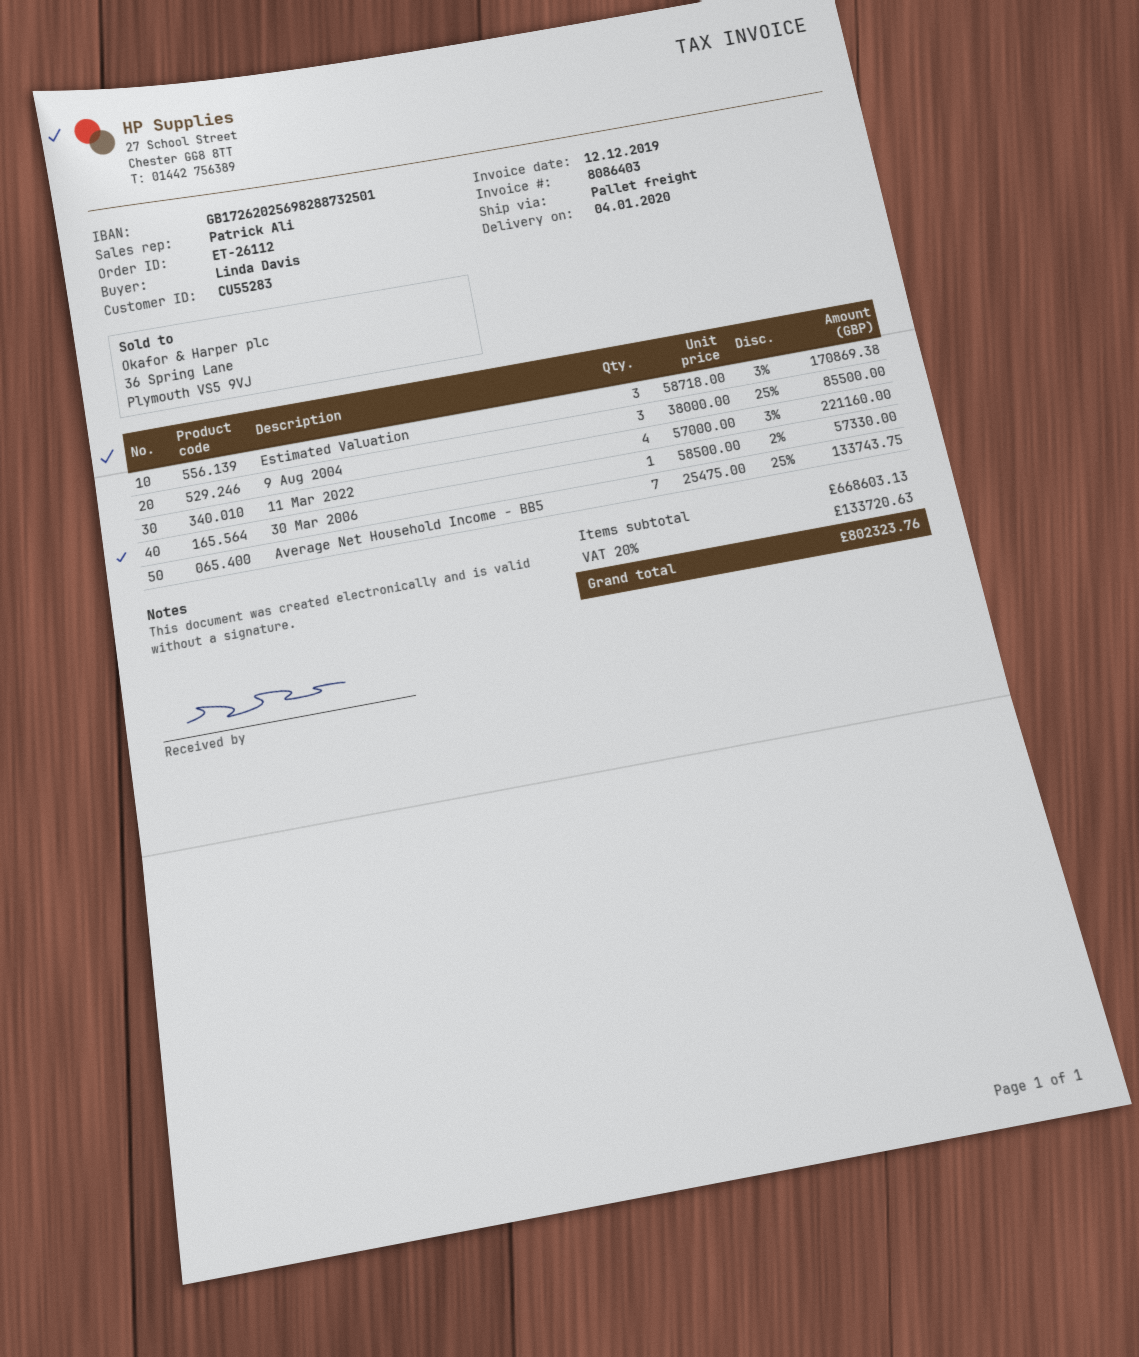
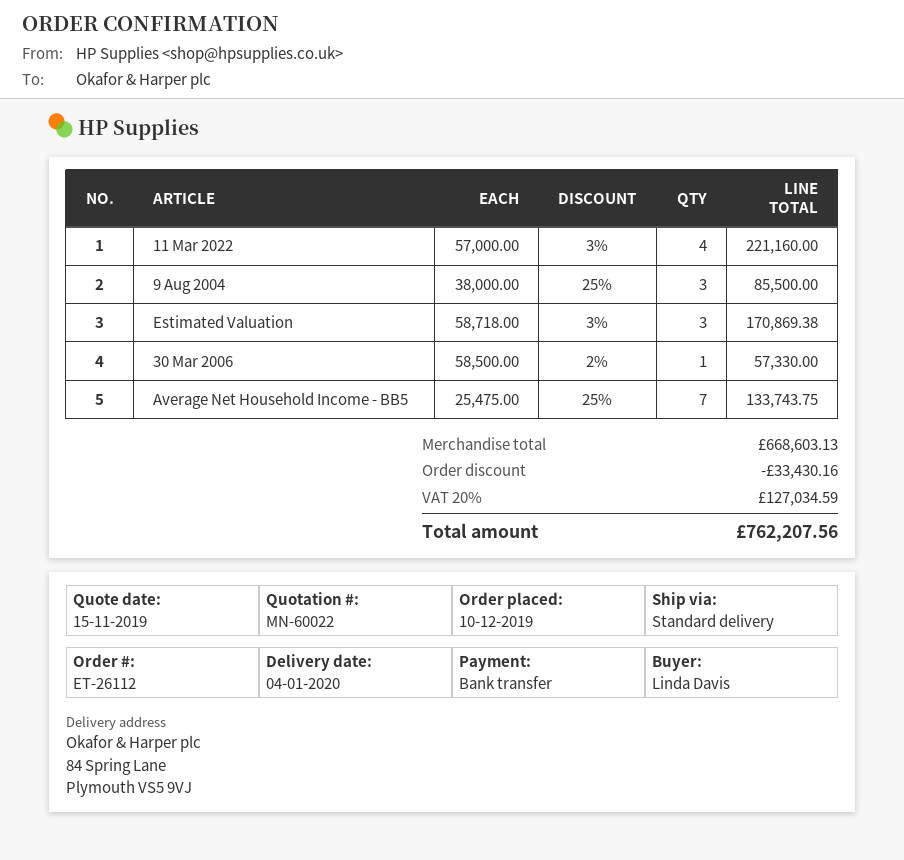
shipping method: pallet freight -> standard
discount: none -> 33430.16
tax: 20% = 133720.63 -> 20% = 127034.59
total: 802323.76 -> 762207.56

